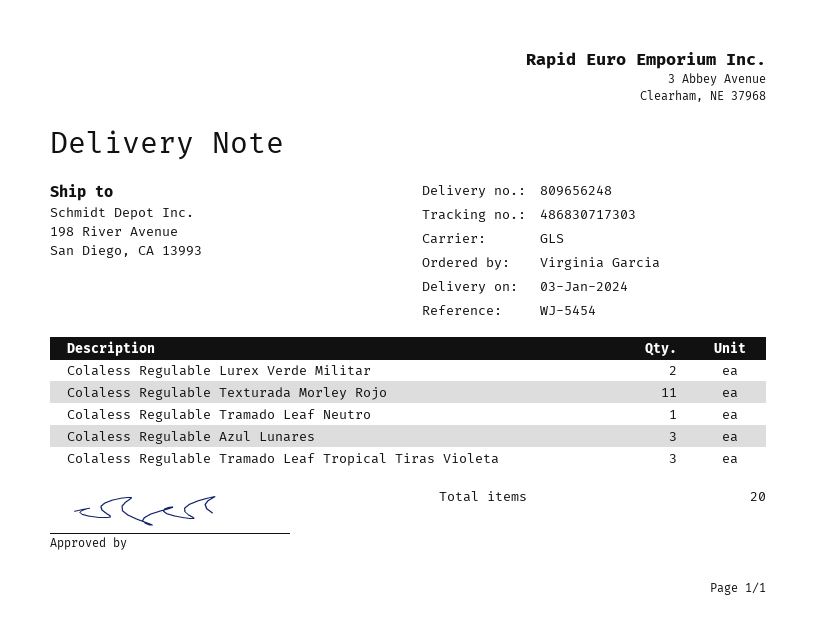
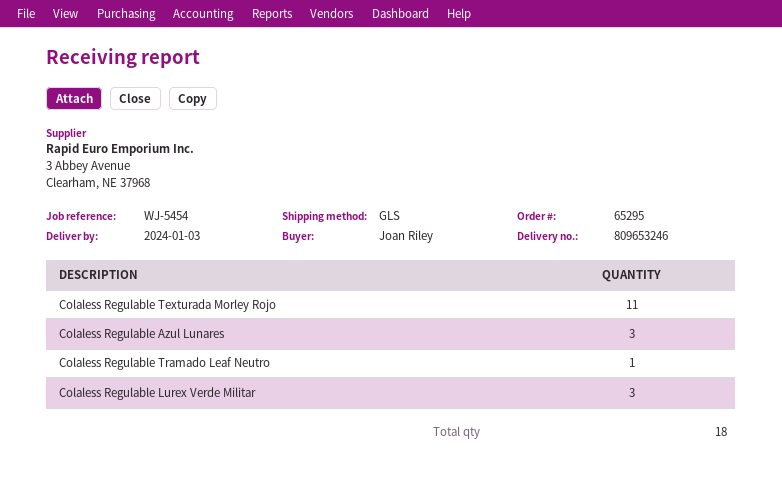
delivery note number: 809656248 -> 809653246
ordered by: Virginia Garcia -> Joan Riley
Colaless Regulable Lurex Verde Militar: 2 -> 3
Colaless Regulable Tramado Leaf Tropical Tiras Violeta: 3 -> none
total quantity: 20 -> 18

